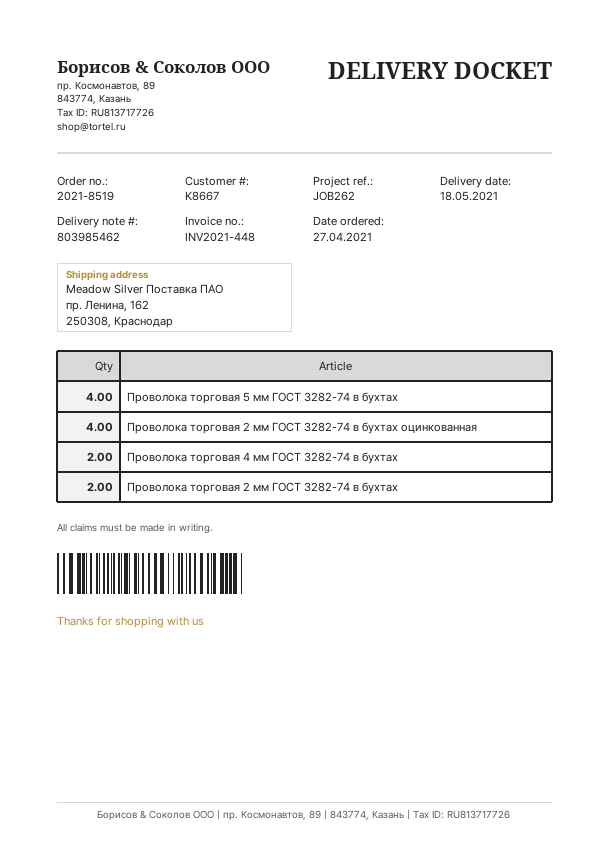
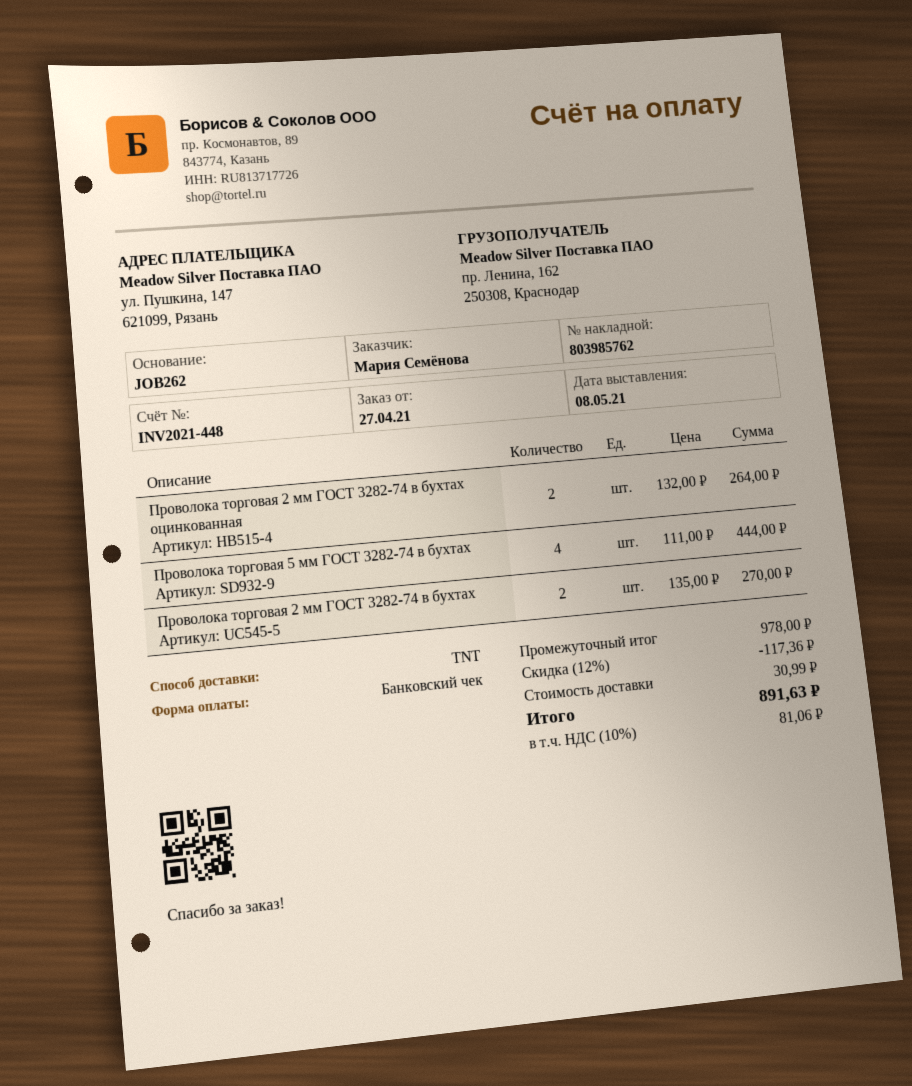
delivery note number: 803985462 -> 803985762
Проволока торговая 2 мм ГОСТ 3282-74 в бухтах оцинкованная: 4 -> 2
Проволока торговая 4 мм ГОСТ 3282-74 в бухтах: 2 -> none

